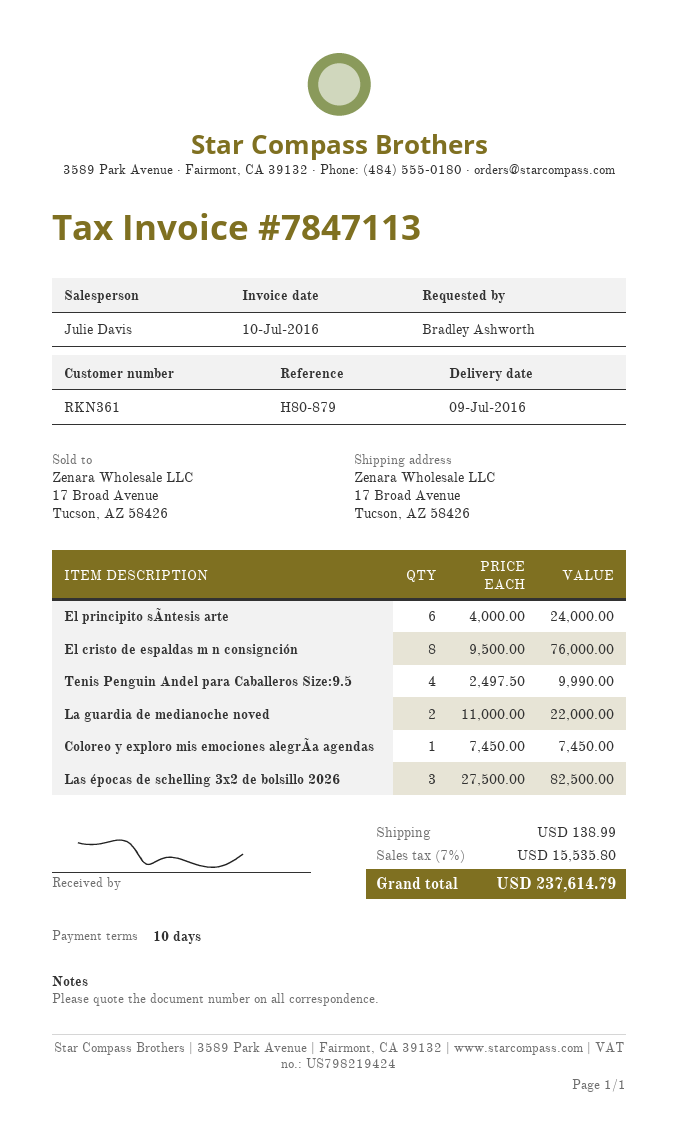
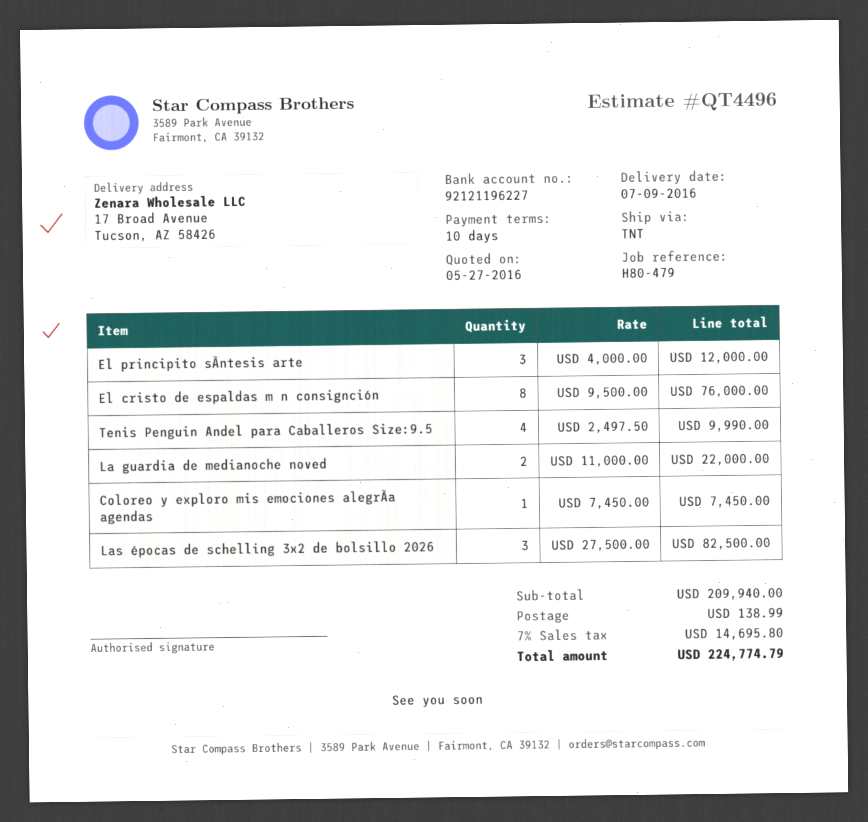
reference: H80-879 -> H80-479
El principito sÃntesis arte: 6 x 4000.00 = 24000.00 -> 3 x 4000.00 = 12000.00
tax: 7% = 15535.80 -> 7% = 14695.80
total: 237614.79 -> 224774.79

